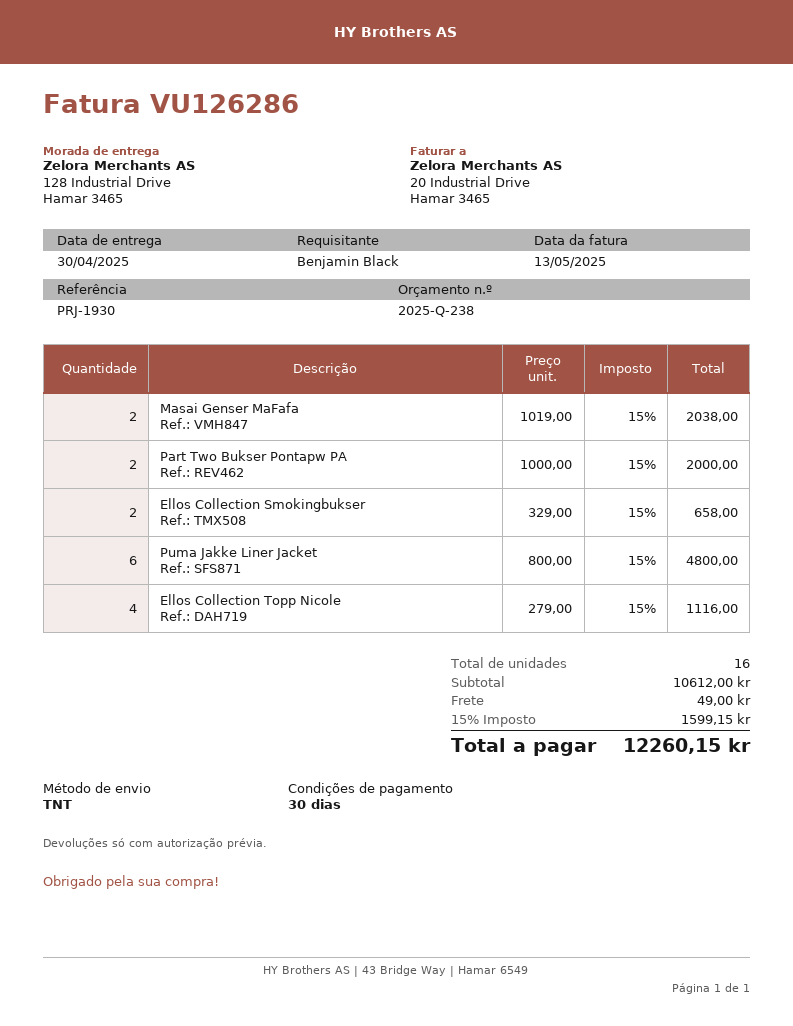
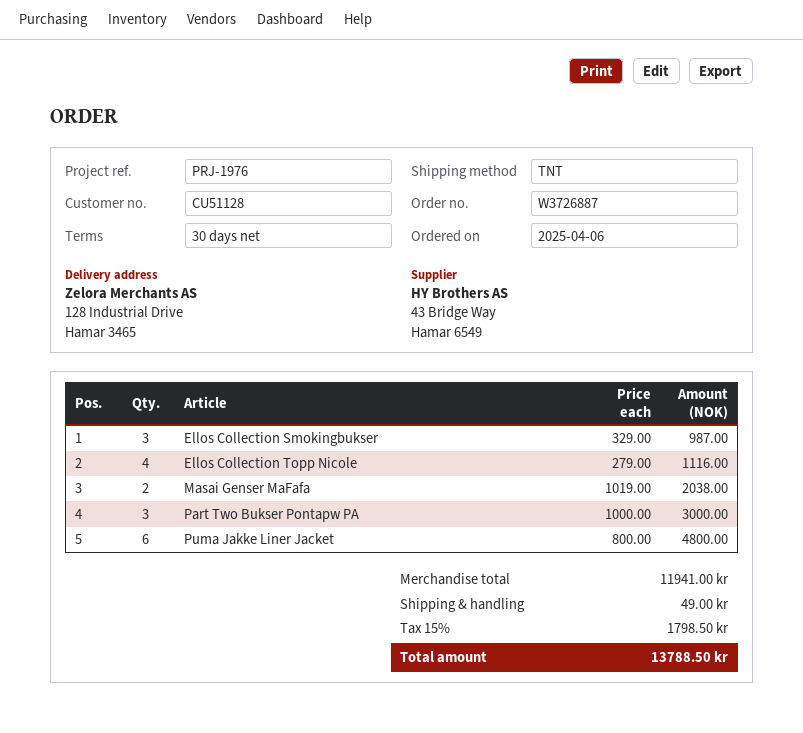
reference: PRJ-1930 -> PRJ-1976
Part Two Bukser Pontapw PA: 2 x 1000.00 = 2000.00 -> 3 x 1000.00 = 3000.00
Ellos Collection Smokingbukser: 2 x 329.00 = 658.00 -> 3 x 329.00 = 987.00
subtotal: 10612.00 -> 11941.00
tax: 15% = 1599.15 -> 15% = 1798.50
total: 12260.15 -> 13788.50

